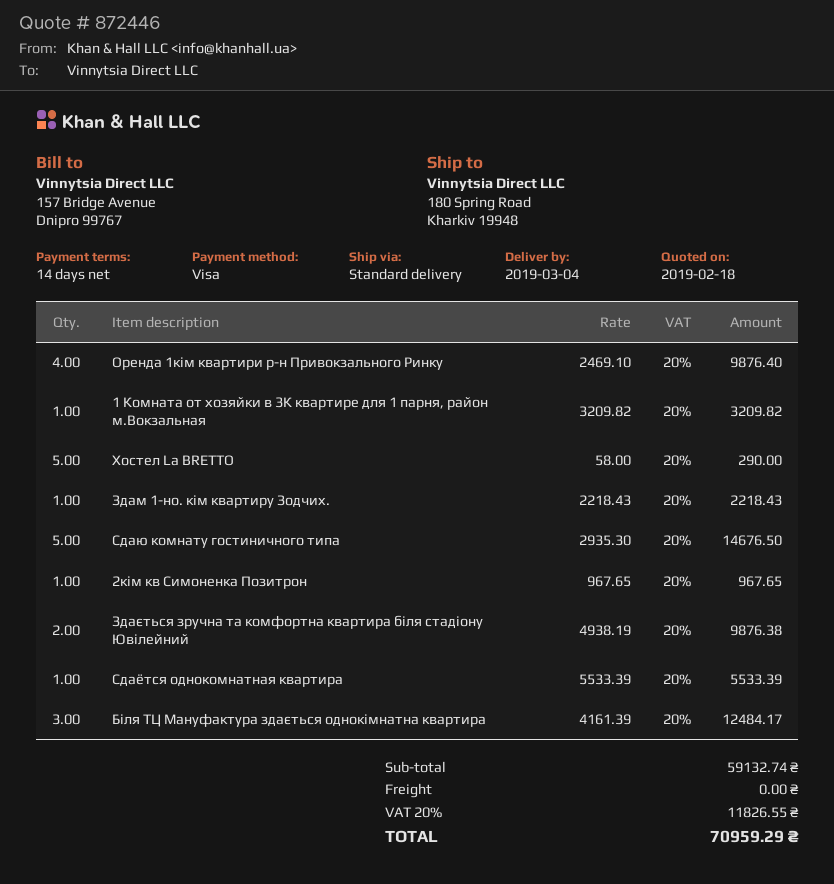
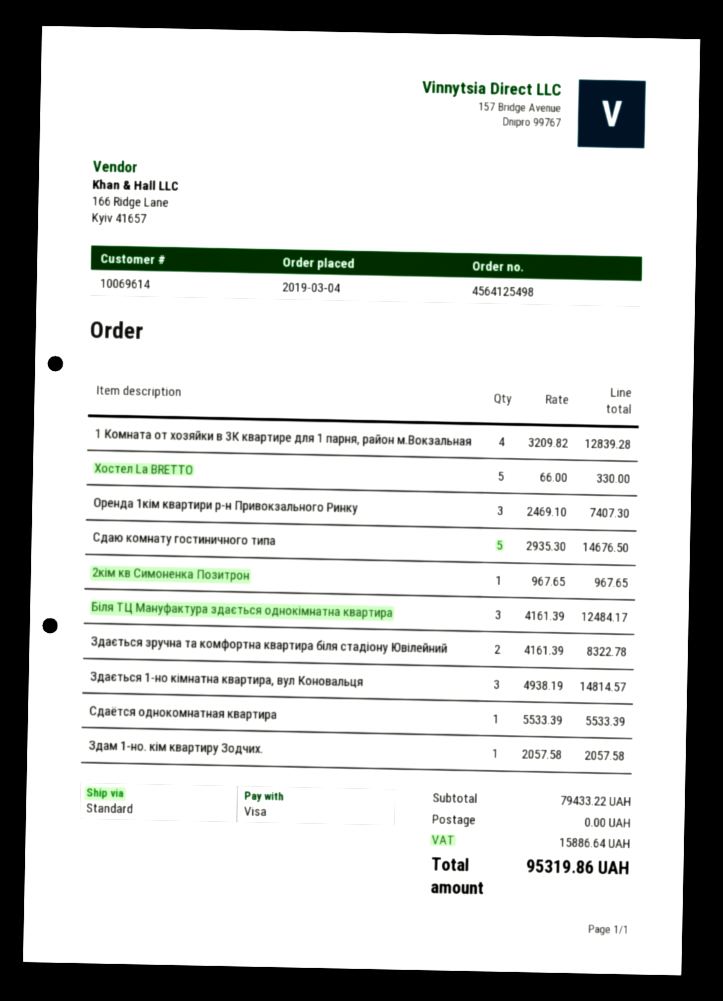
Оренда 1кім квартири р-н Привокзального Ринку: 4 x 2469.10 = 9876.40 -> 3 x 2469.10 = 7407.30
1 Комната от хозяйки в 3К квартире для 1 парня, район м.Вокзальная: 1 x 3209.82 = 3209.82 -> 4 x 3209.82 = 12839.28
Хостел La BRETTO: 5 x 58.00 = 290.00 -> 5 x 66.00 = 330.00
Здам 1-но. кім квартиру Зодчих.: 1 x 2218.43 = 2218.43 -> 1 x 2057.58 = 2057.58
Здається зручна та комфортна квартира біля стадіону Ювілейний: 2 x 4938.19 = 9876.38 -> 2 x 4161.39 = 8322.78
Здається 1-но кімнатна квартира, вул Коновальця: none -> 3 x 4938.19 = 14814.57
subtotal: 59132.74 -> 79433.22
tax: 11826.55 -> 15886.64
total: 70959.29 -> 95319.86

